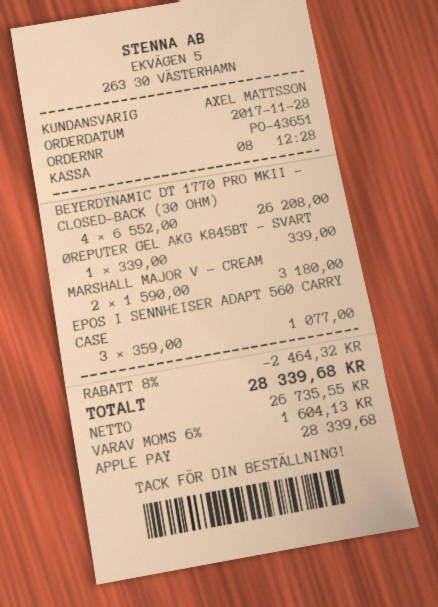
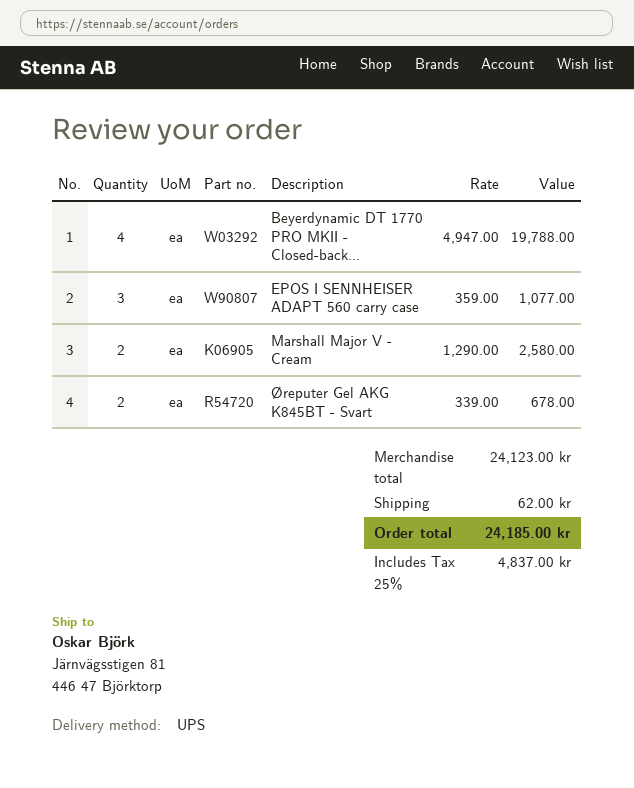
BEYERDYNAMIC DT 1770 PRO MKII - CLOSED-BACK (30 OHM): 4 x 6552.00 = 26208.00 -> 4 x 4947.00 = 19788.00
ØREPUTER GEL AKG K845BT - SVART: 1 x 339.00 = 339.00 -> 2 x 339.00 = 678.00
MARSHALL MAJOR V - CREAM: 2 x 1590.00 = 3180.00 -> 2 x 1290.00 = 2580.00
discount: 8% = 2464.32 -> none
shipping: none -> 62.00
tax: 6% = 1604.13 -> 25% = 4837.00
total: 28339.68 -> 24185.00

